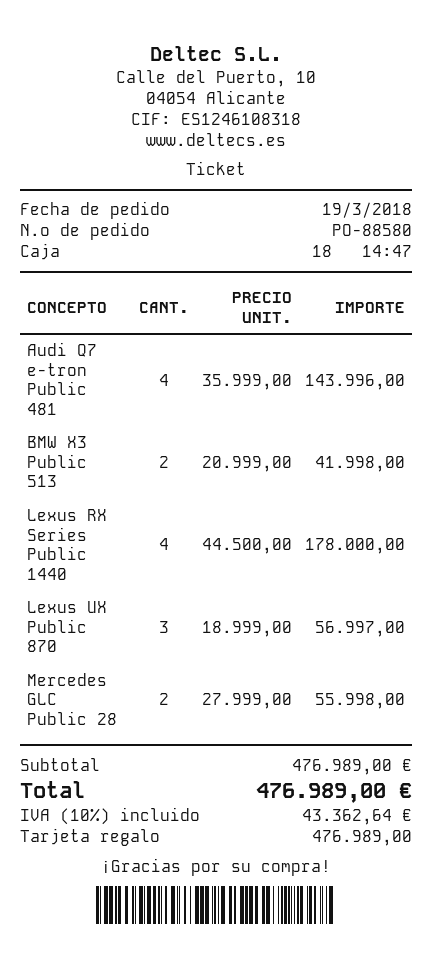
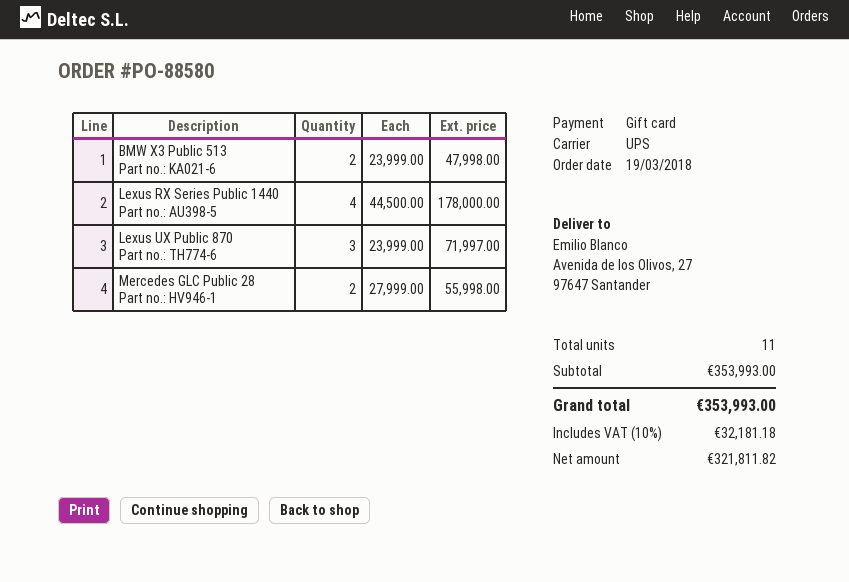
Audi Q7 e-tron Public 481: 4 x 35999.00 = 143996.00 -> none
BMW X3 Public 513: 2 x 20999.00 = 41998.00 -> 2 x 23999.00 = 47998.00
Lexus UX Public 870: 3 x 18999.00 = 56997.00 -> 3 x 23999.00 = 71997.00
subtotal: 476989.00 -> 353993.00
tax: 10% = 43362.64 -> 10% = 32181.18
total: 476989.00 -> 353993.00

